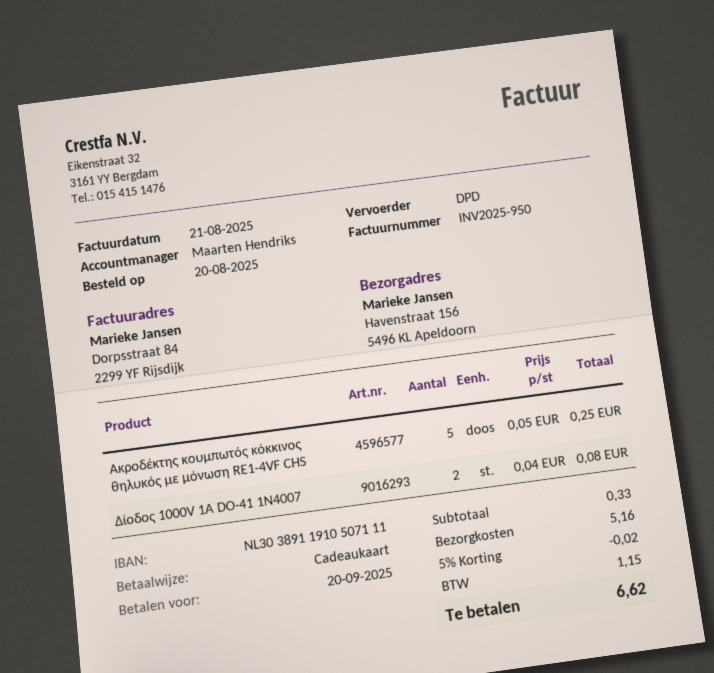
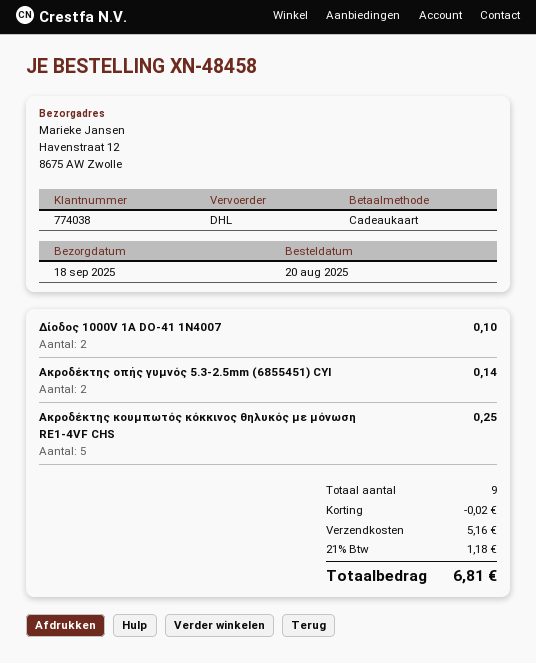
shipping method: DPD -> DHL
ship to: Havenstraat 156, 5496 KL Apeldoorn -> Havenstraat 12, 8675 AW Zwolle
Δίοδος 1000V 1A DO-41 1N4007: 2 for 0.08 -> 2 for 0.10
Ακροδέκτης οπής γυμνός 5.3-2.5mm (6855451) CYI: none -> 2 for 0.14
tax: 1.15 -> 1.18
total: 6.62 -> 6.81

